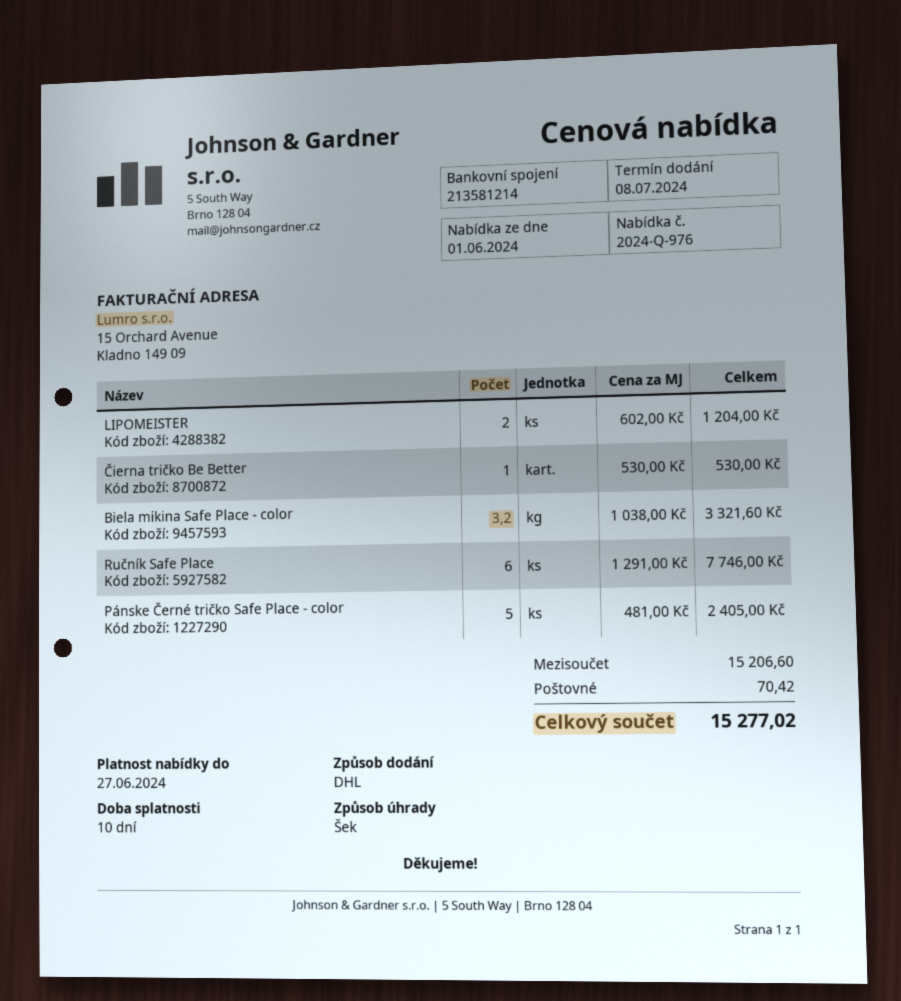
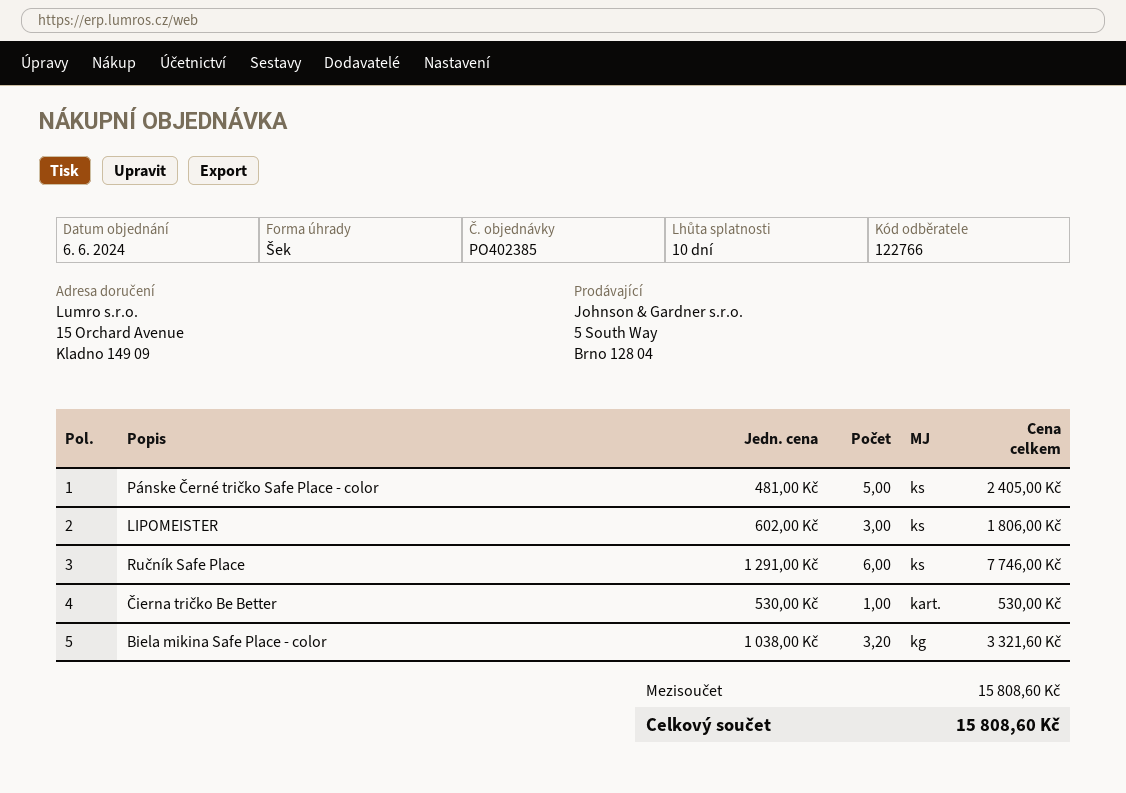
LIPOMEISTER: 2 x 602.00 = 1204.00 -> 3 x 602.00 = 1806.00
subtotal: 15206.60 -> 15808.60
shipping: 70.42 -> none
total: 15277.02 -> 15808.60

